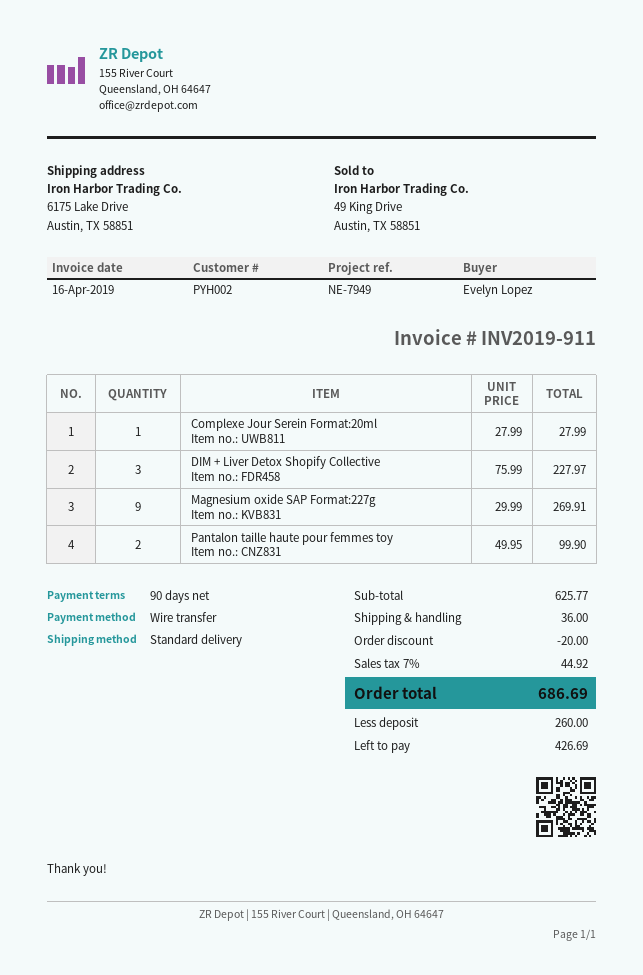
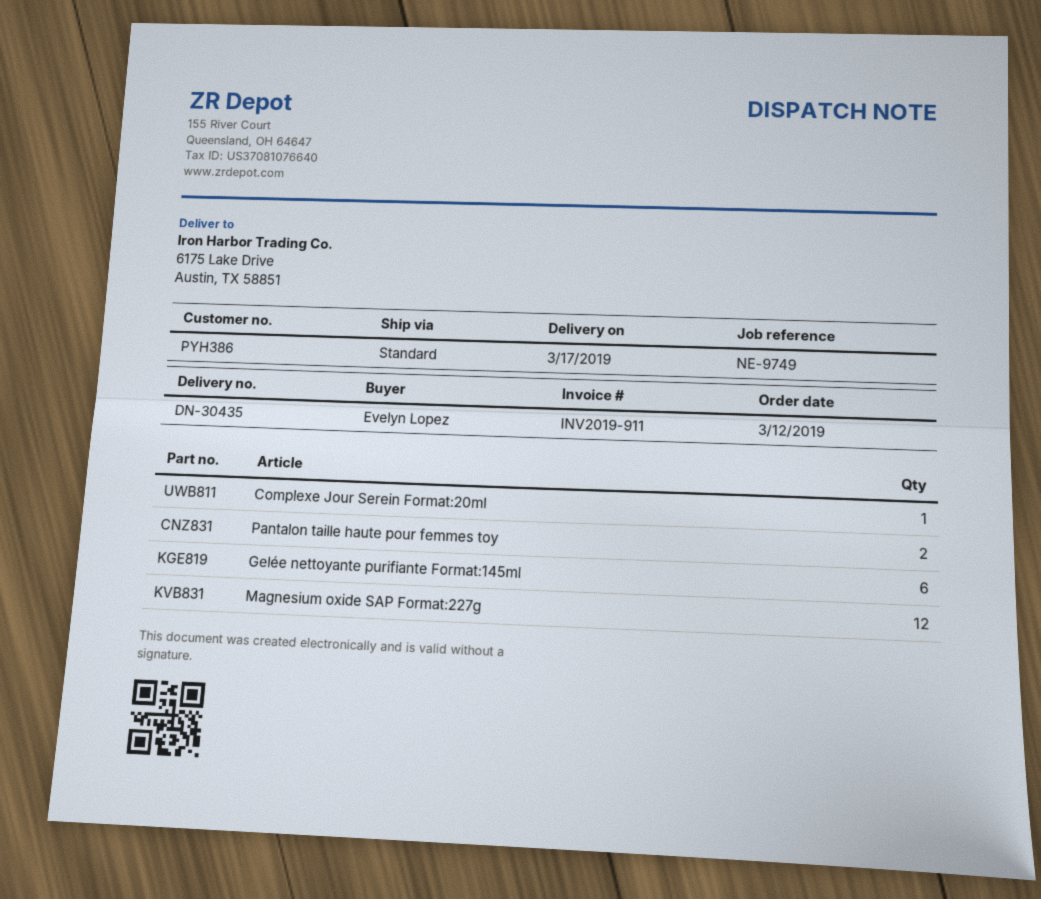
customer number: PYH002 -> PYH386
reference: NE-7949 -> NE-9749
DIM + Liver Detox Shopify Collective: 3 -> none
Magnesium oxide SAP Format:227g: 9 -> 12
Gelée nettoyante purifiante Format:145ml: none -> 6

